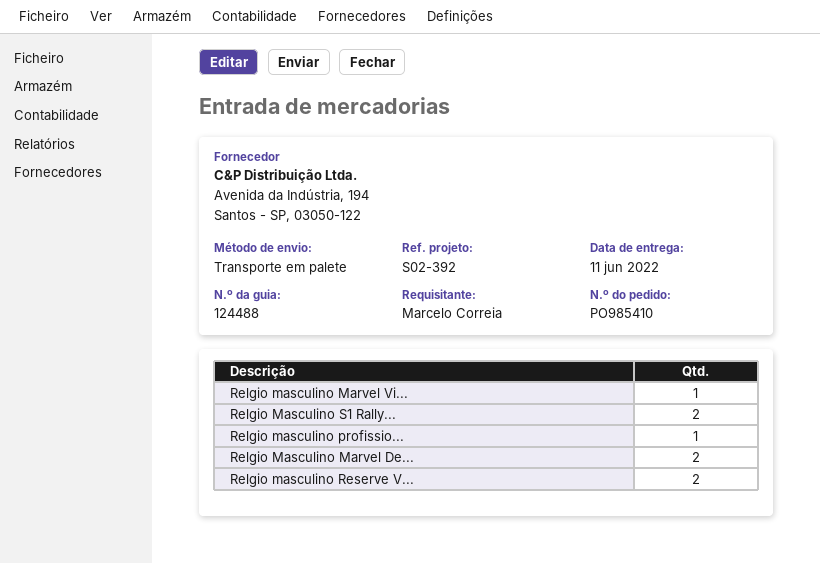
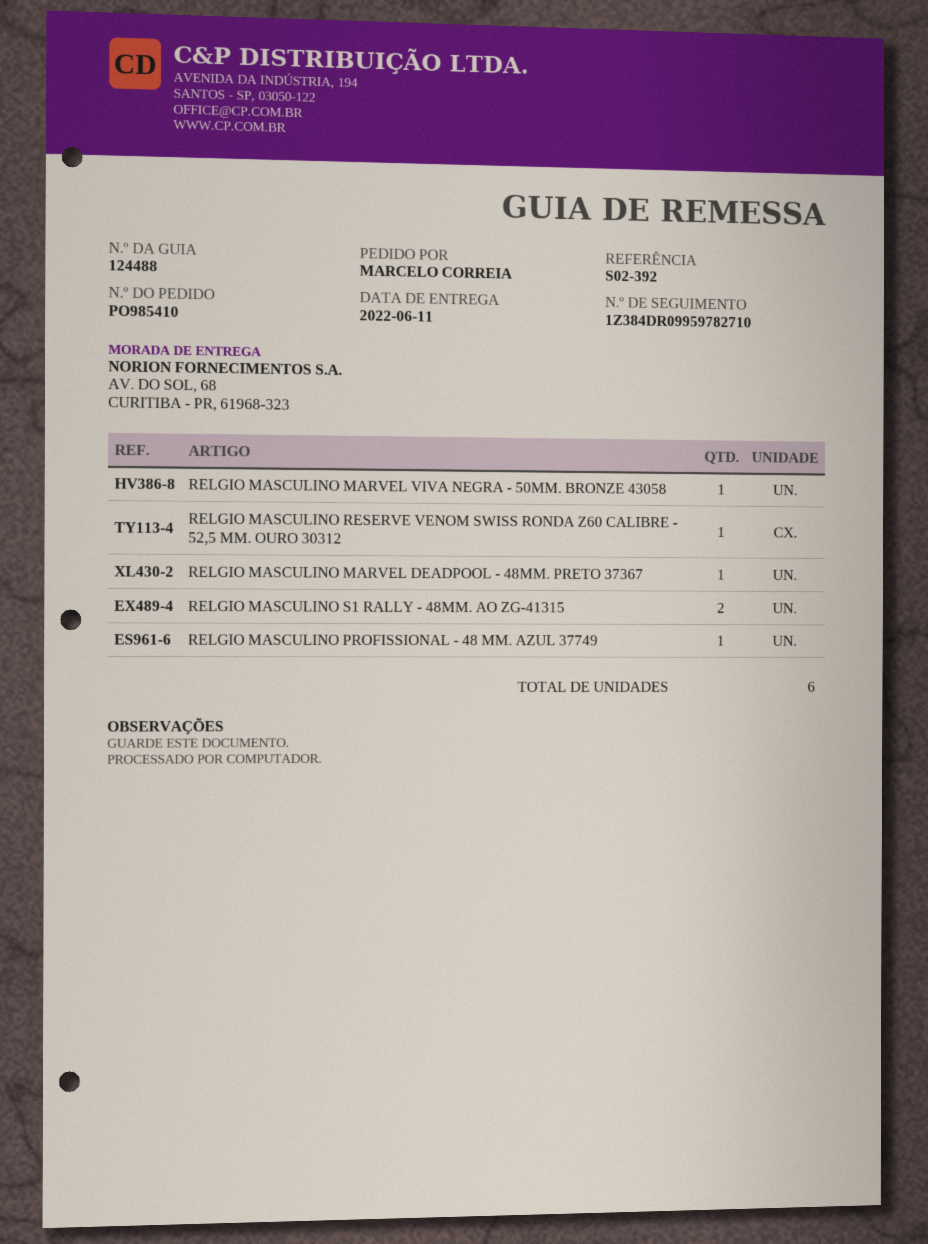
Relgio Masculino Marvel De...: 2 -> 1
Relgio masculino Reserve V...: 2 -> 1

